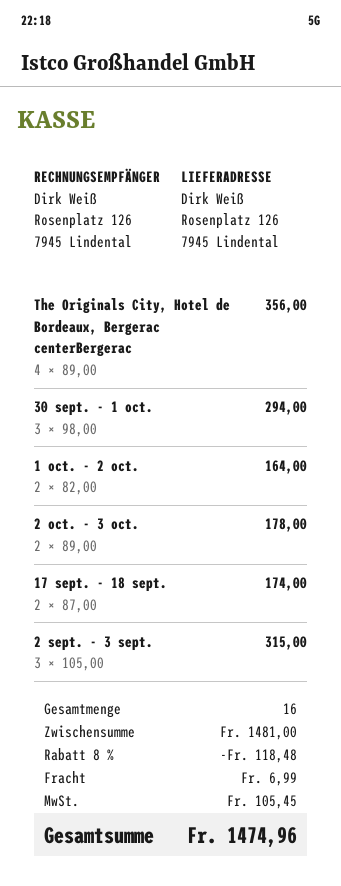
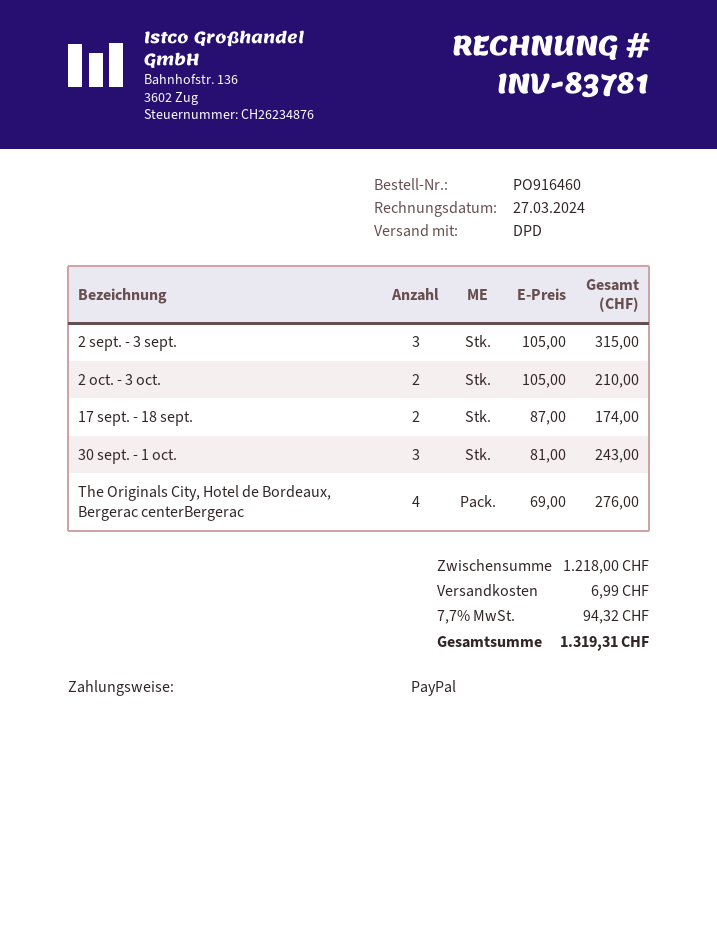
The Originals City, Hotel de Bordeaux, Bergerac centerBergerac: 4 x 89.00 = 356.00 -> 4 x 69.00 = 276.00
30 sept. - 1 oct.: 3 x 98.00 = 294.00 -> 3 x 81.00 = 243.00
1 oct. - 2 oct.: 2 x 82.00 = 164.00 -> none
2 oct. - 3 oct.: 2 x 89.00 = 178.00 -> 2 x 105.00 = 210.00
subtotal: 1481.00 -> 1218.00
discount: 8% = 118.48 -> none
tax: 105.45 -> 94.32
total: 1474.96 -> 1319.31

